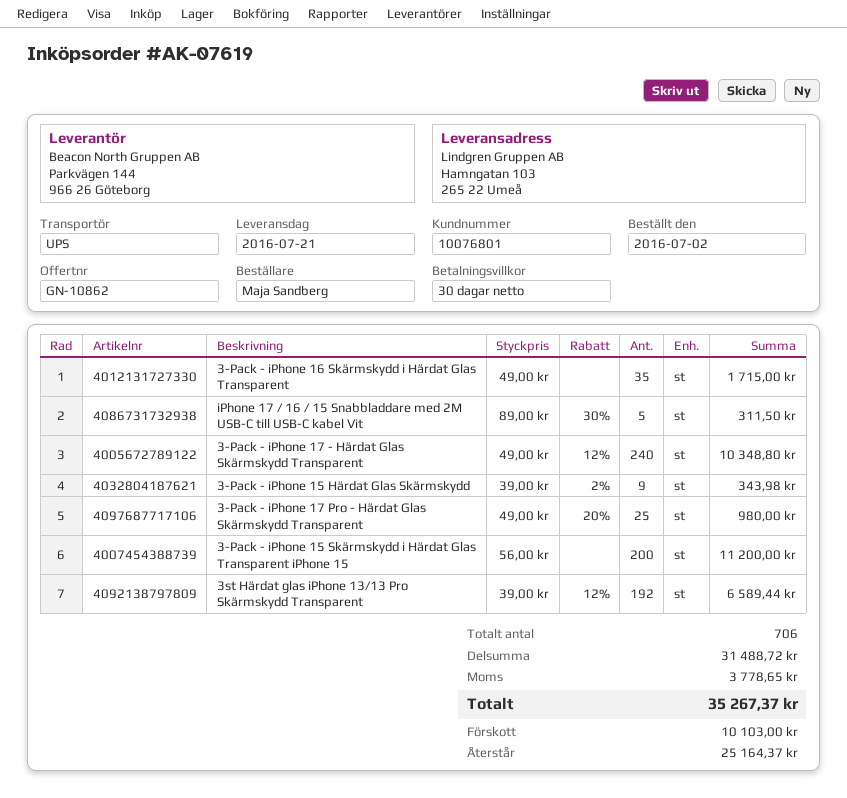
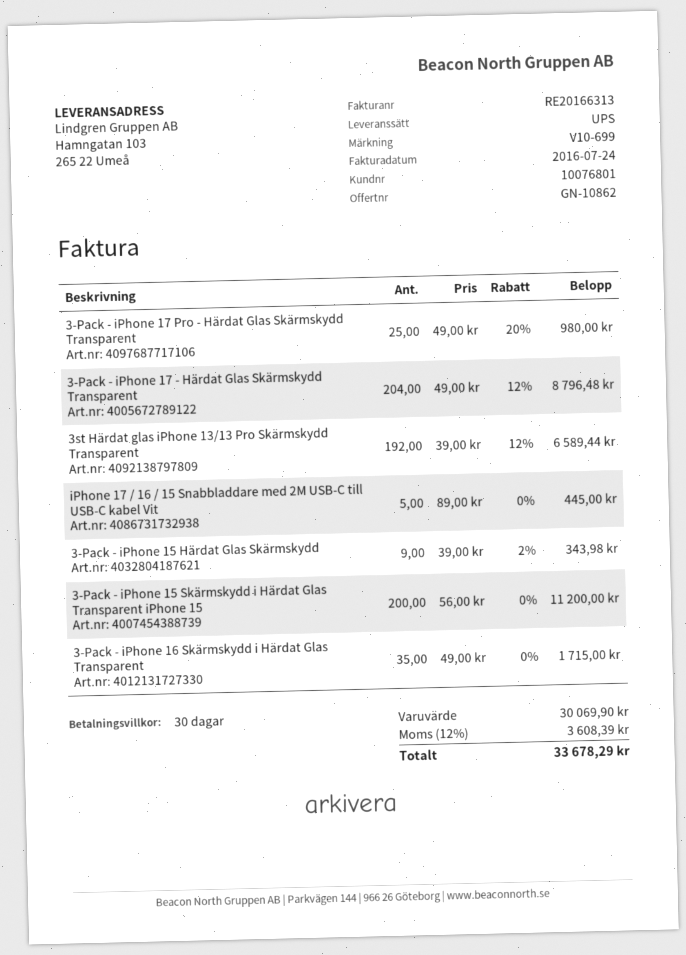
iPhone 17 / 16 / 15 Snabbladdare med 2M USB-C till USB-C kabel Vit: 5 x 89.00 - 30% = 311.50 -> 5 x 89.00 = 445.00
3-Pack - iPhone 17 - Härdat Glas Skärmskydd Transparent: 240 x 49.00 - 12% = 10348.80 -> 204 x 49.00 - 12% = 8796.48
subtotal: 31488.72 -> 30069.90
tax: 3778.65 -> 3608.39
total: 35267.37 -> 33678.29

